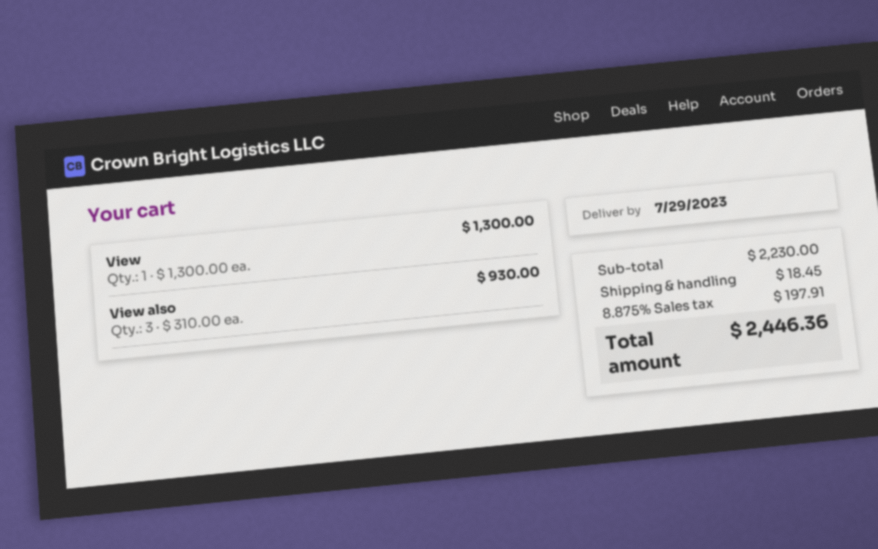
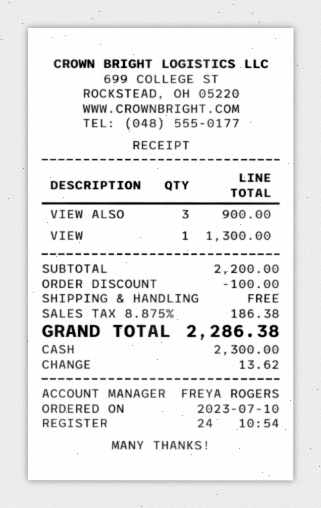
View also: 3 for 930.00 -> 3 for 900.00
subtotal: 2230.00 -> 2200.00
discount: none -> 100.00
shipping: 18.45 -> 0.00
tax: 8.875% = 197.91 -> 8.875% = 186.38
total: 2446.36 -> 2286.38

